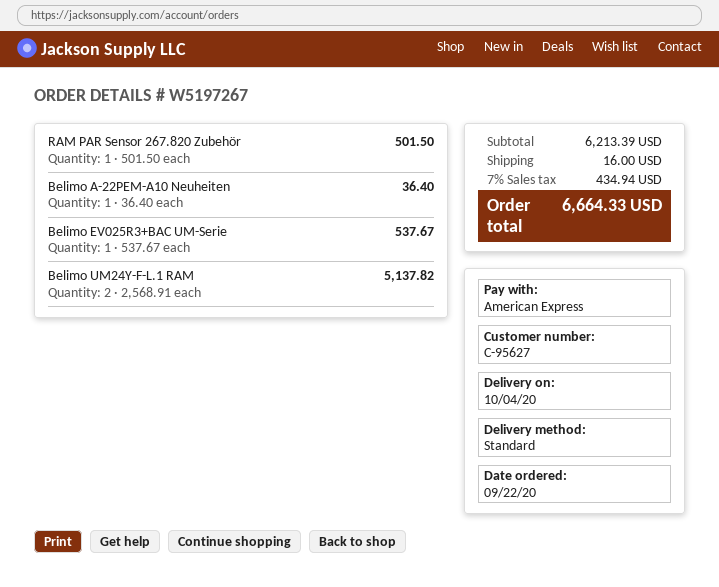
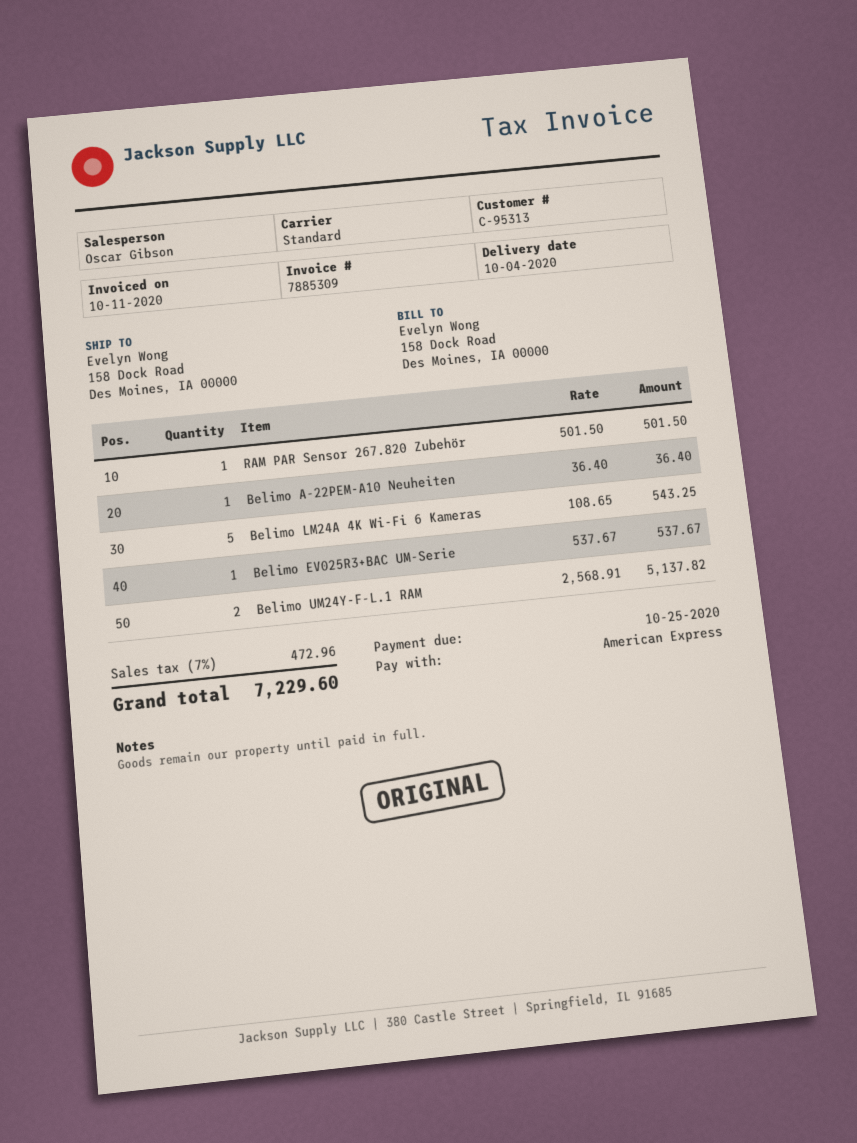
customer number: C-95627 -> C-95313
Belimo LM24A 4K Wi-Fi 6 Kameras: none -> 5 x 108.65 = 543.25
shipping: 16.00 -> none
tax: 7% = 434.94 -> 7% = 472.96
total: 6664.33 -> 7229.60

